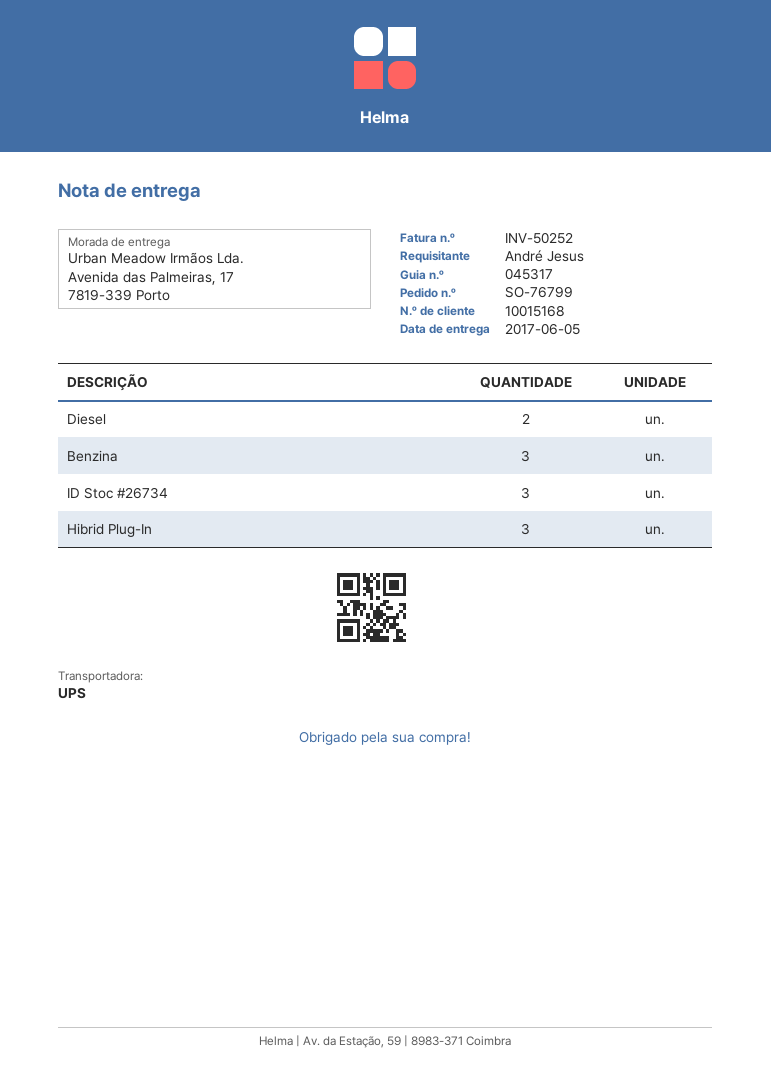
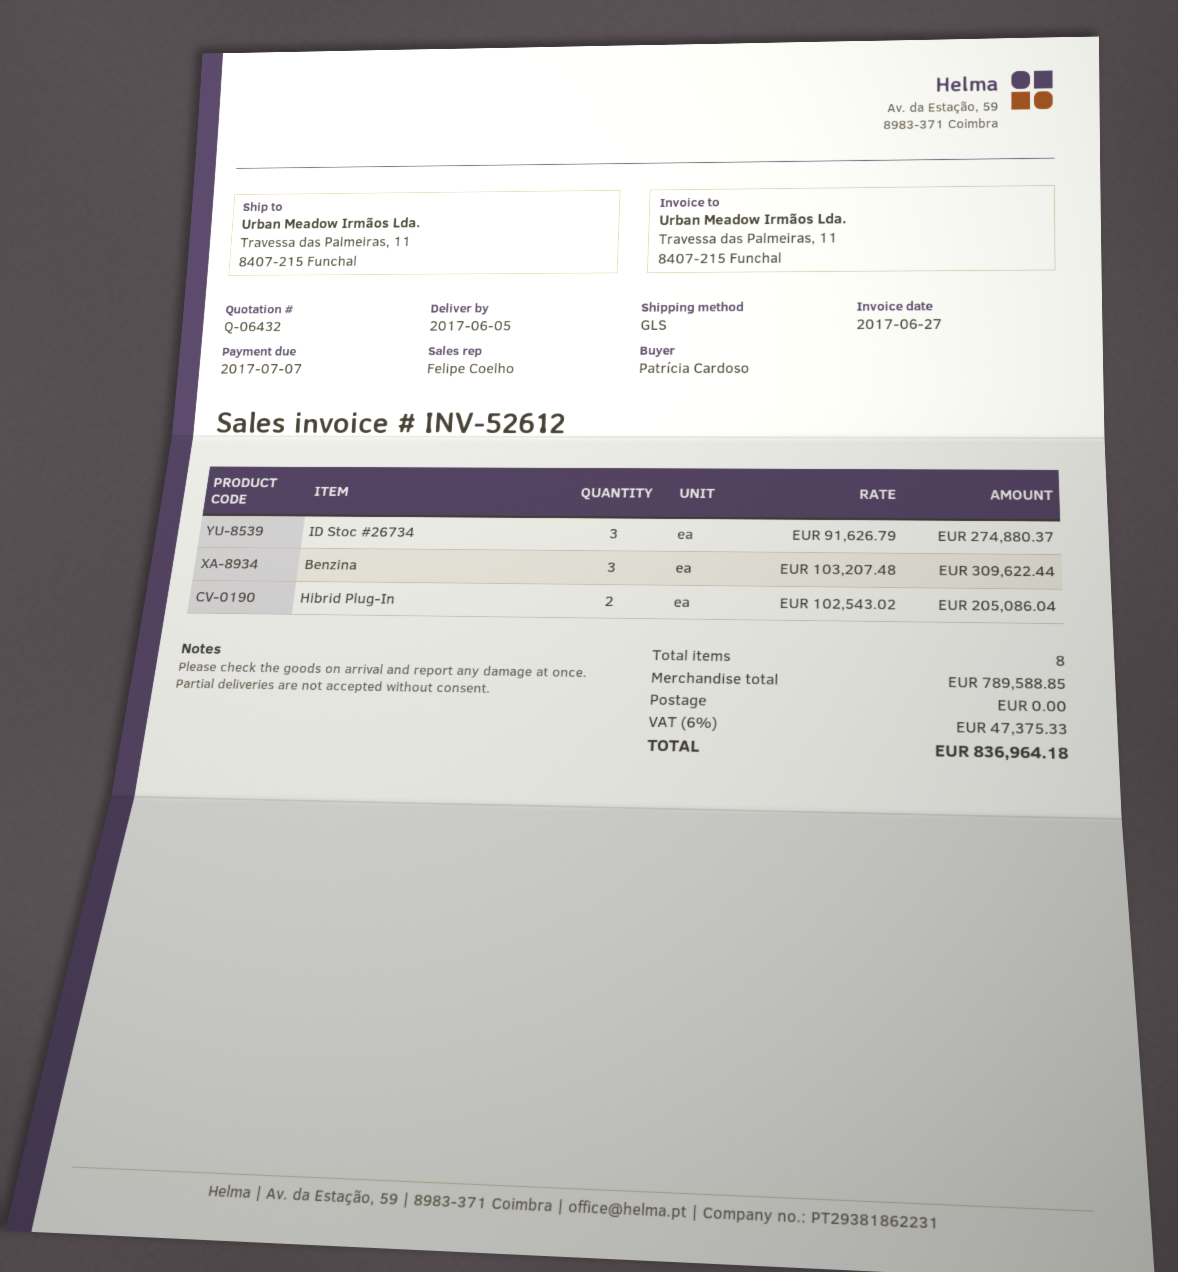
invoice number: INV-50252 -> INV-52612
ordered by: André Jesus -> Patrícia Cardoso
shipping method: UPS -> GLS
ship to: Avenida das Palmeiras, 17, 7819-339 Porto -> Travessa das Palmeiras, 11, 8407-215 Funchal
Diesel: 2 -> none
Hibrid Plug-In: 3 -> 2

